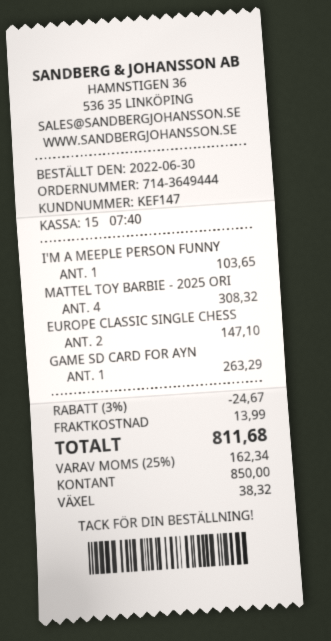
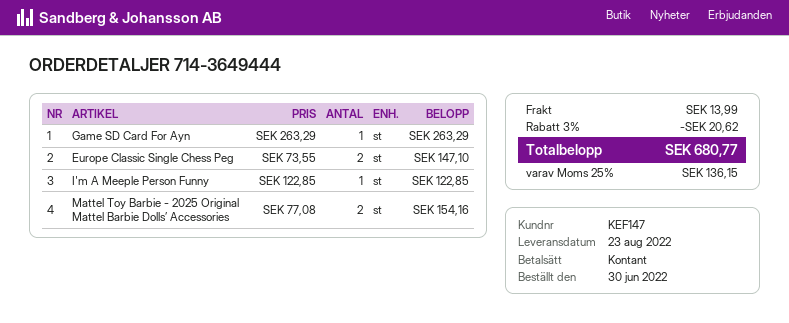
I'M A MEEPLE PERSON FUNNY: 1 for 103.65 -> 1 for 122.85
MATTEL TOY BARBIE - 2025 ORI: 4 for 308.32 -> 2 for 154.16
discount: 3% = 24.67 -> 3% = 20.62
tax: 25% = 162.34 -> 25% = 136.15
total: 811.68 -> 680.77

